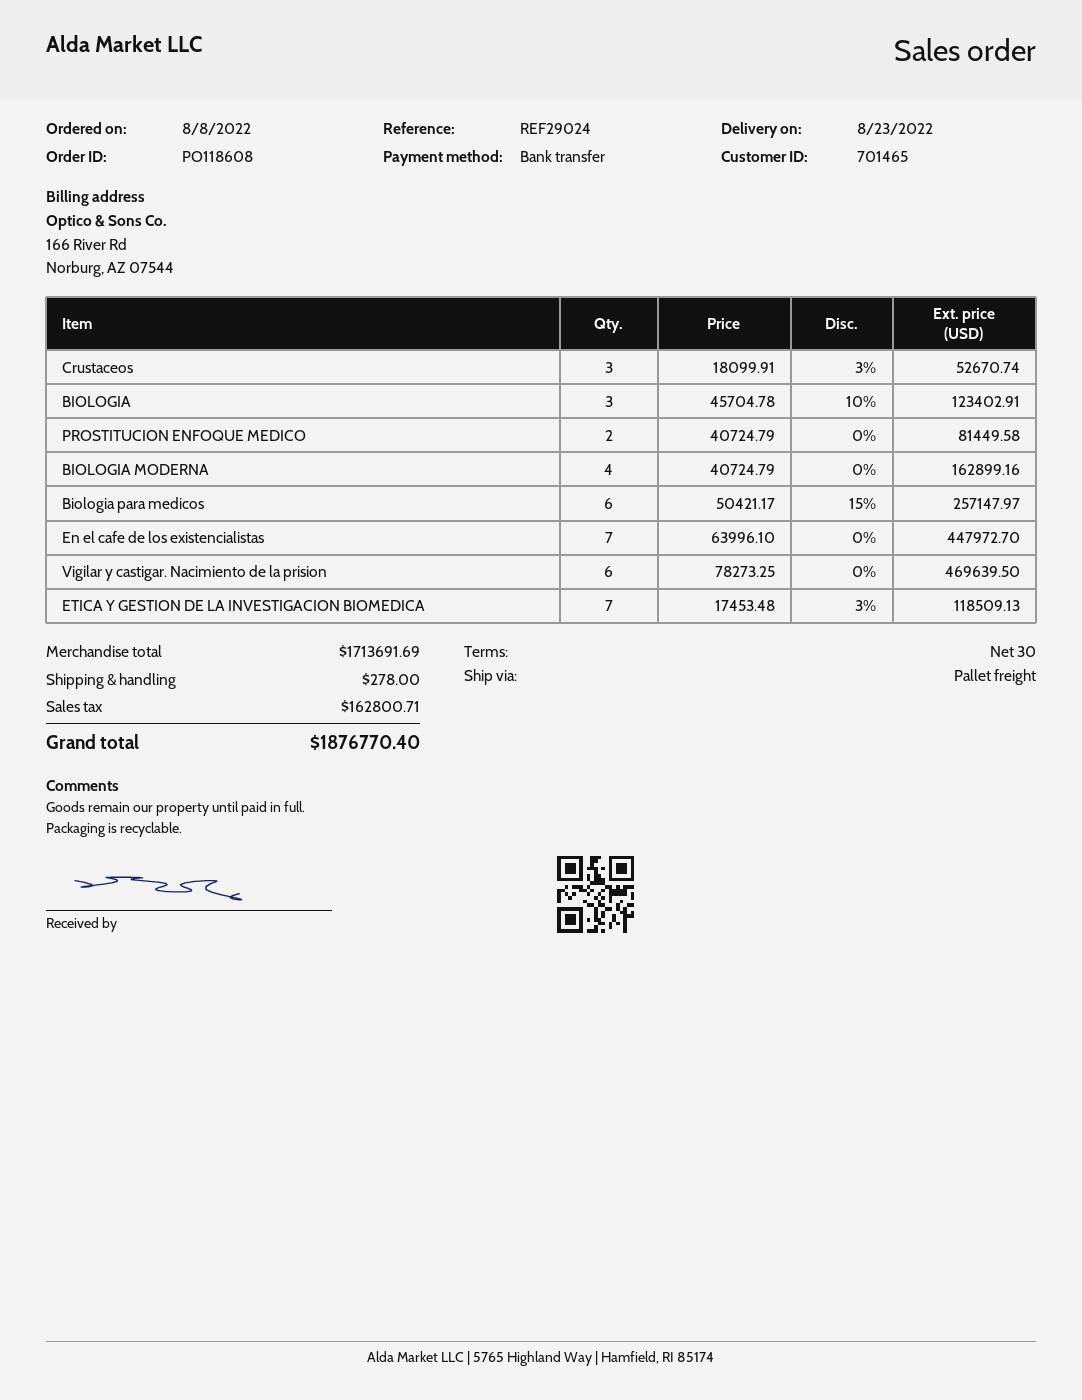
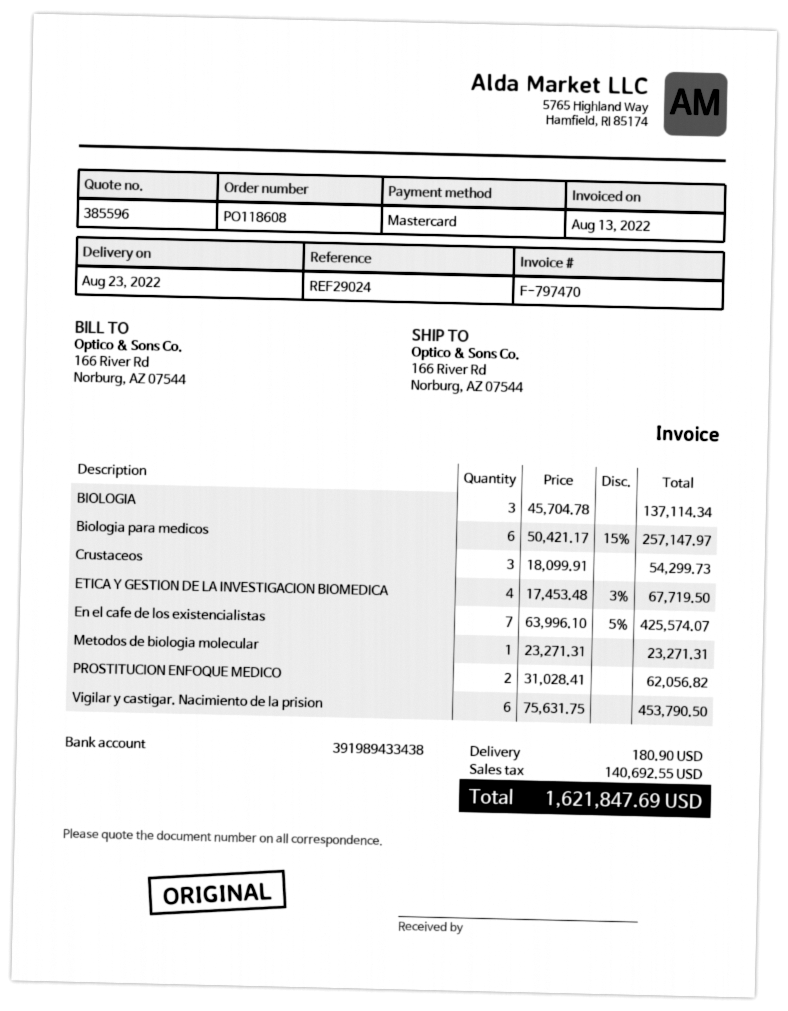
payment method: bank transfer -> Mastercard
Crustaceos: 3 x 18099.91 - 3% = 52670.74 -> 3 x 18099.91 = 54299.73
BIOLOGIA: 3 x 45704.78 - 10% = 123402.91 -> 3 x 45704.78 = 137114.34
PROSTITUCION ENFOQUE MEDICO: 2 x 40724.79 = 81449.58 -> 2 x 31028.41 = 62056.82
BIOLOGIA MODERNA: 4 x 40724.79 = 162899.16 -> none
En el cafe de los existencialistas: 7 x 63996.10 = 447972.70 -> 7 x 63996.10 - 5% = 425574.07
Vigilar y castigar. Nacimiento de la prision: 6 x 78273.25 = 469639.50 -> 6 x 75631.75 = 453790.50
ETICA Y GESTION DE LA INVESTIGACION BIOMEDICA: 7 x 17453.48 - 3% = 118509.13 -> 4 x 17453.48 - 3% = 67719.50
Metodos de biologia molecular: none -> 1 x 23271.31 = 23271.31
shipping: 278.00 -> 180.90
tax: 162800.71 -> 140692.55
total: 1876770.40 -> 1621847.69

